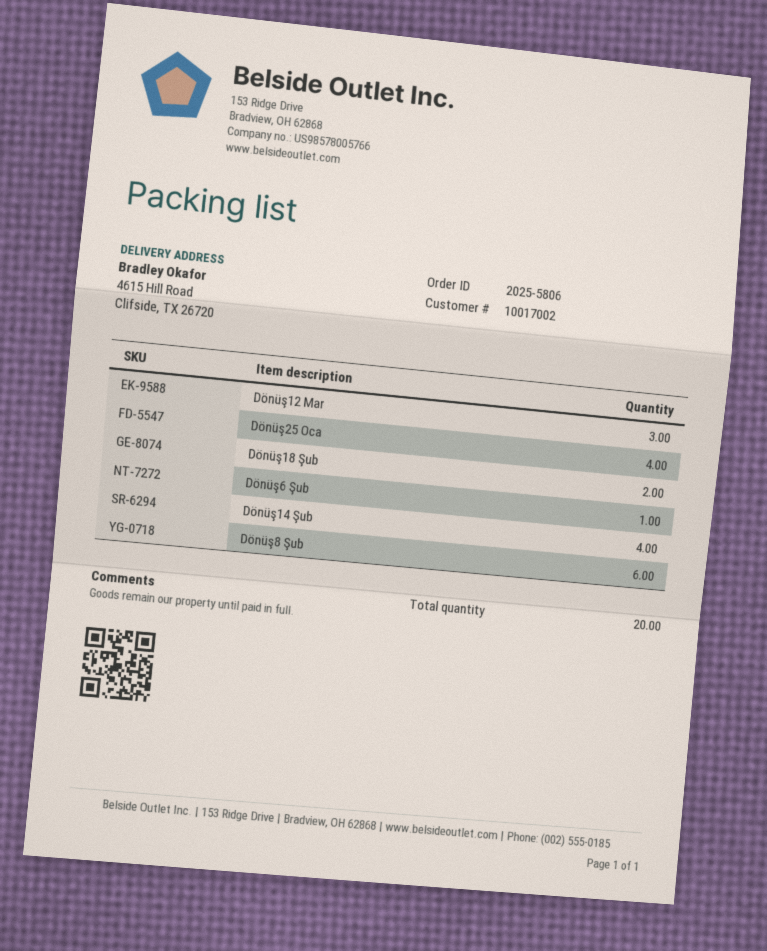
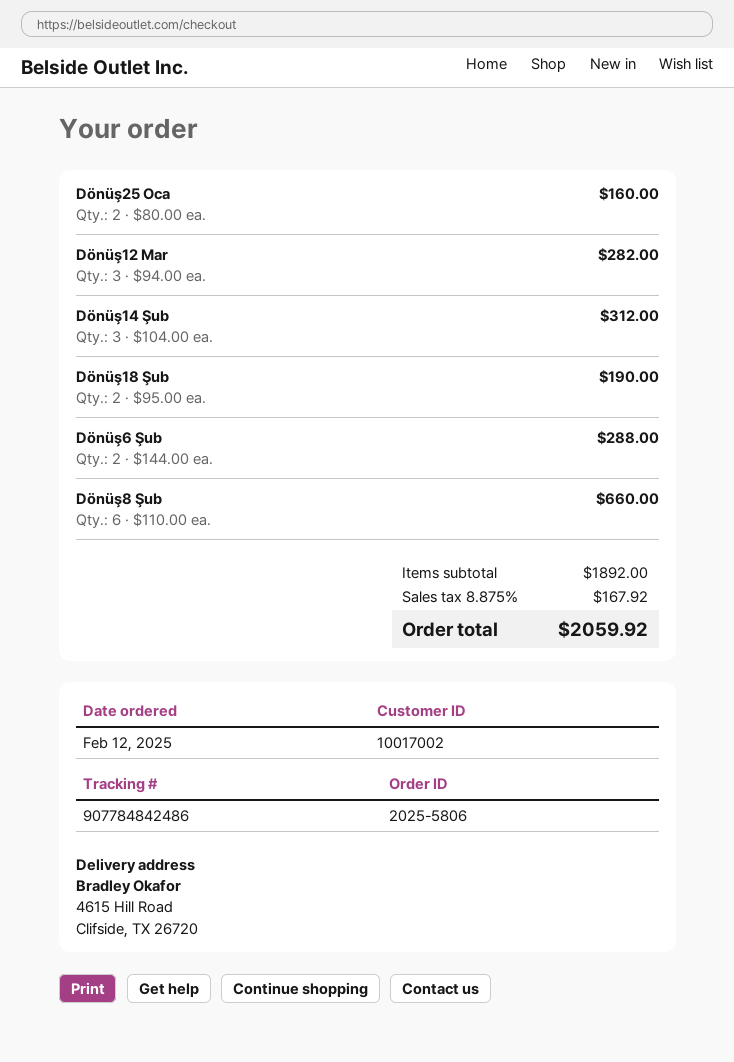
Dönüş25 Oca: 4 -> 2
Dönüş6 Şub: 1 -> 2
Dönüş14 Şub: 4 -> 3

